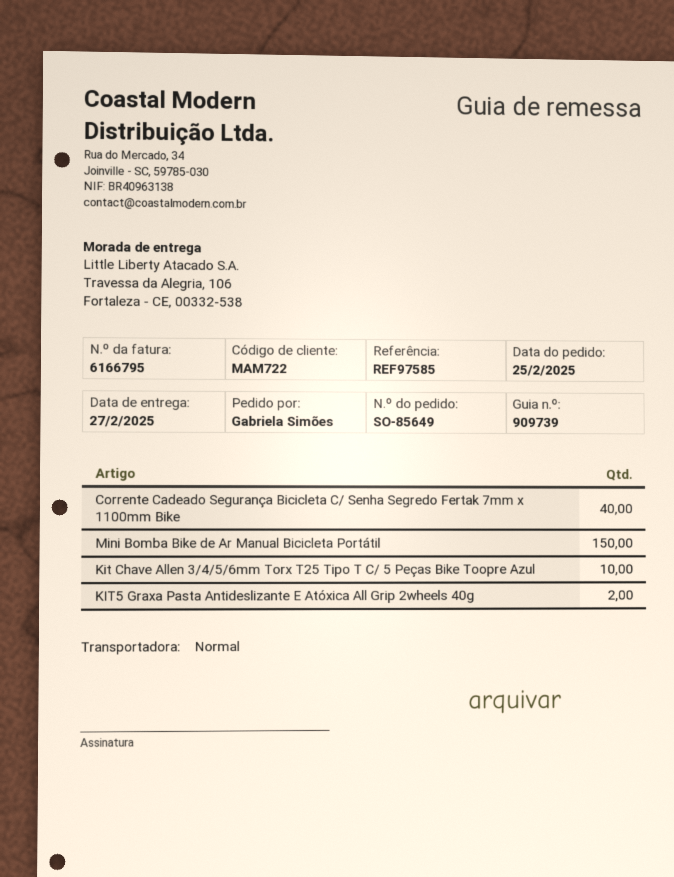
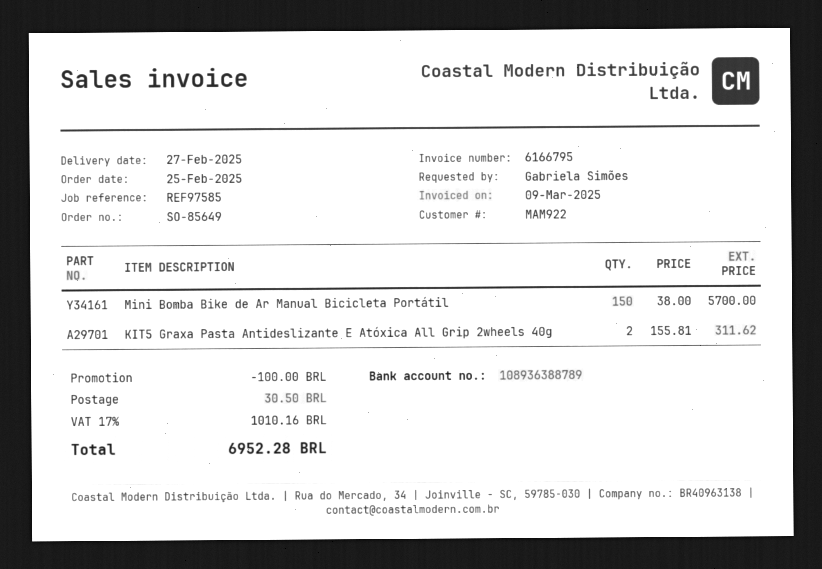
customer number: MAM722 -> MAM922
Corrente Cadeado Segurança Bicicleta C/ Senha Segredo Fertak 7mm x 1100mm Bike: 40 -> none
Kit Chave Allen 3/4/5/6mm Torx T25 Tipo T C/ 5 Peças Bike Toopre Azul: 10 -> none

